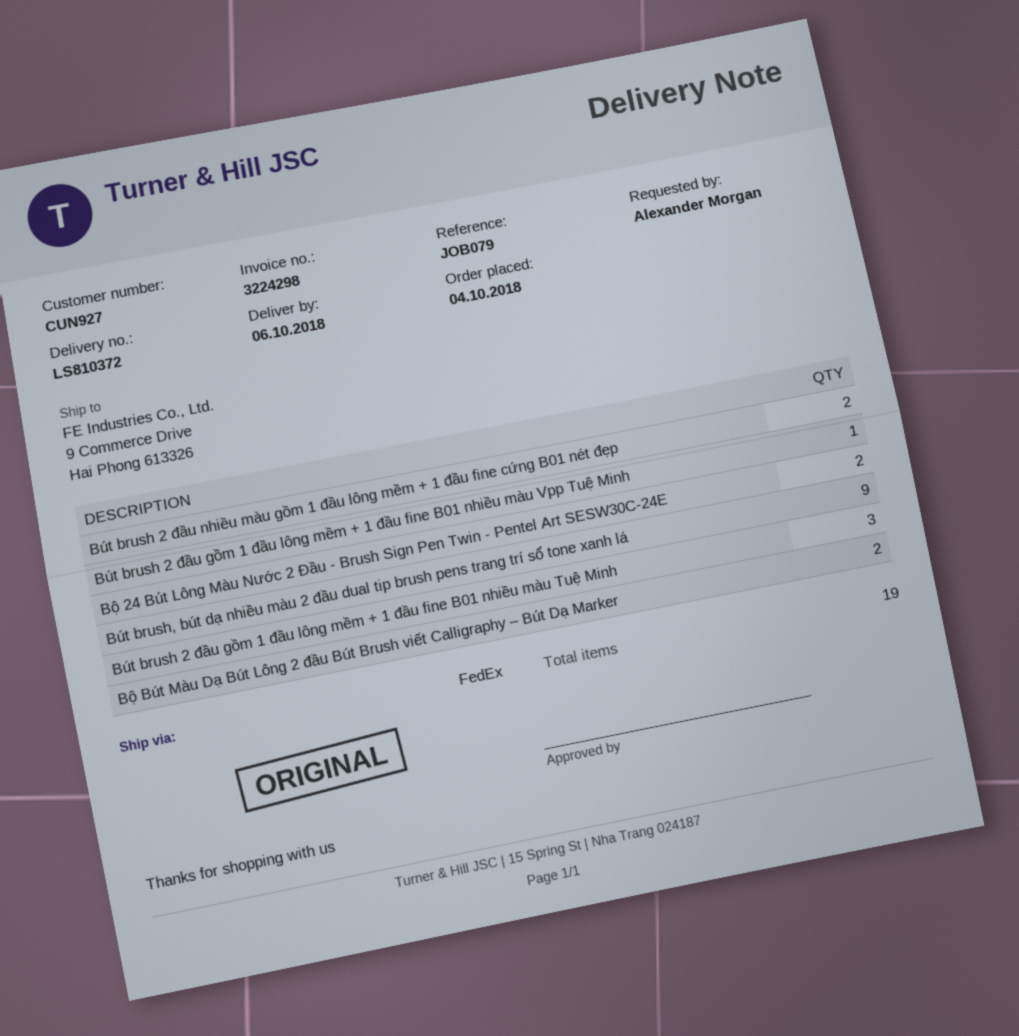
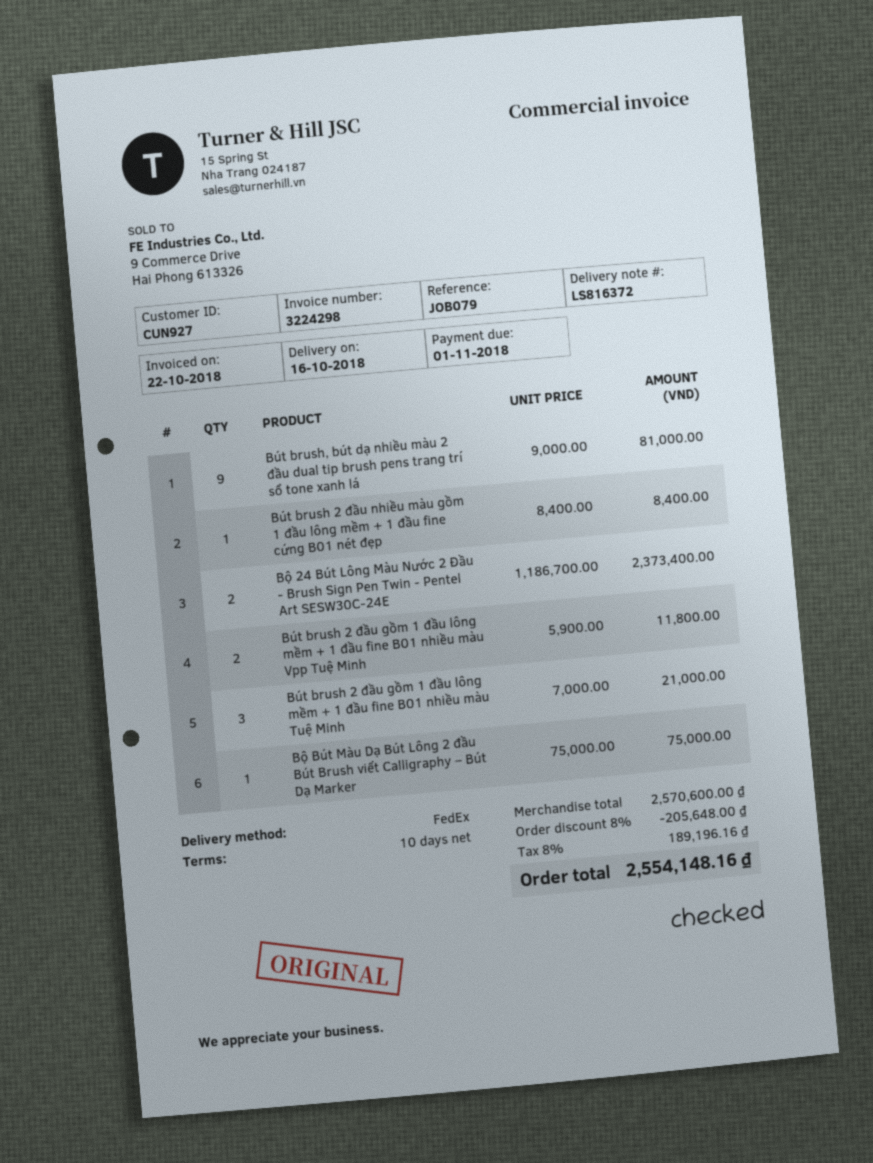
delivery note number: LS810372 -> LS816372
delivery date: 2018-10-06 -> 2018-10-16
Bút brush 2 đầu nhiều màu gồm 1 đầu lông mềm + 1 đầu fine cứng B01 nét đẹp: 2 -> 1
Bút brush 2 đầu gồm 1 đầu lông mềm + 1 đầu fine B01 nhiều màu Vpp Tuệ Minh: 1 -> 2
Bộ Bút Màu Dạ Bút Lông 2 đầu Bút Brush viết Calligraphy – Bút Dạ Marker: 2 -> 1

